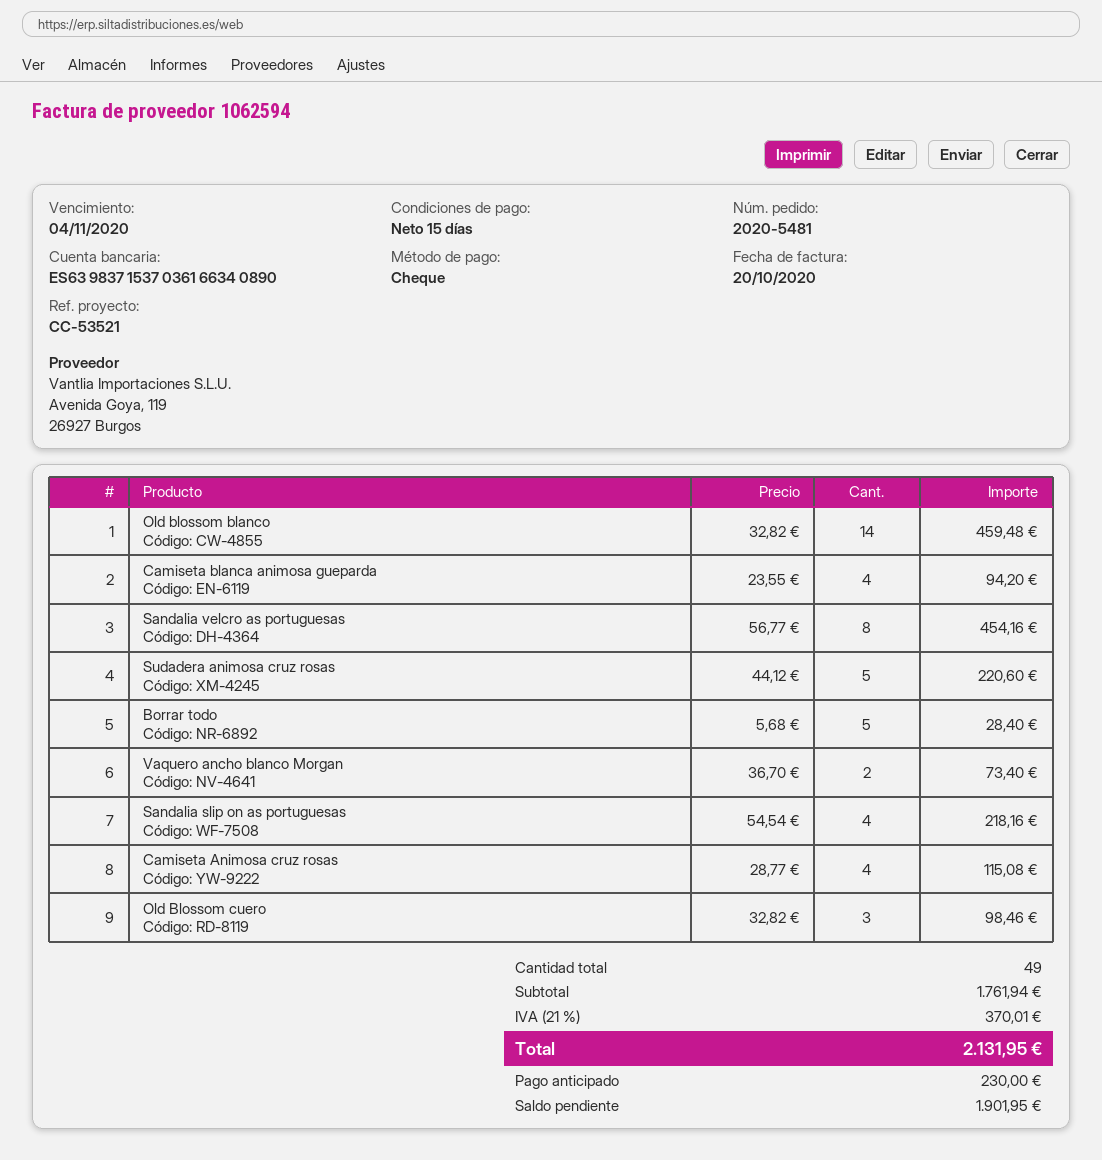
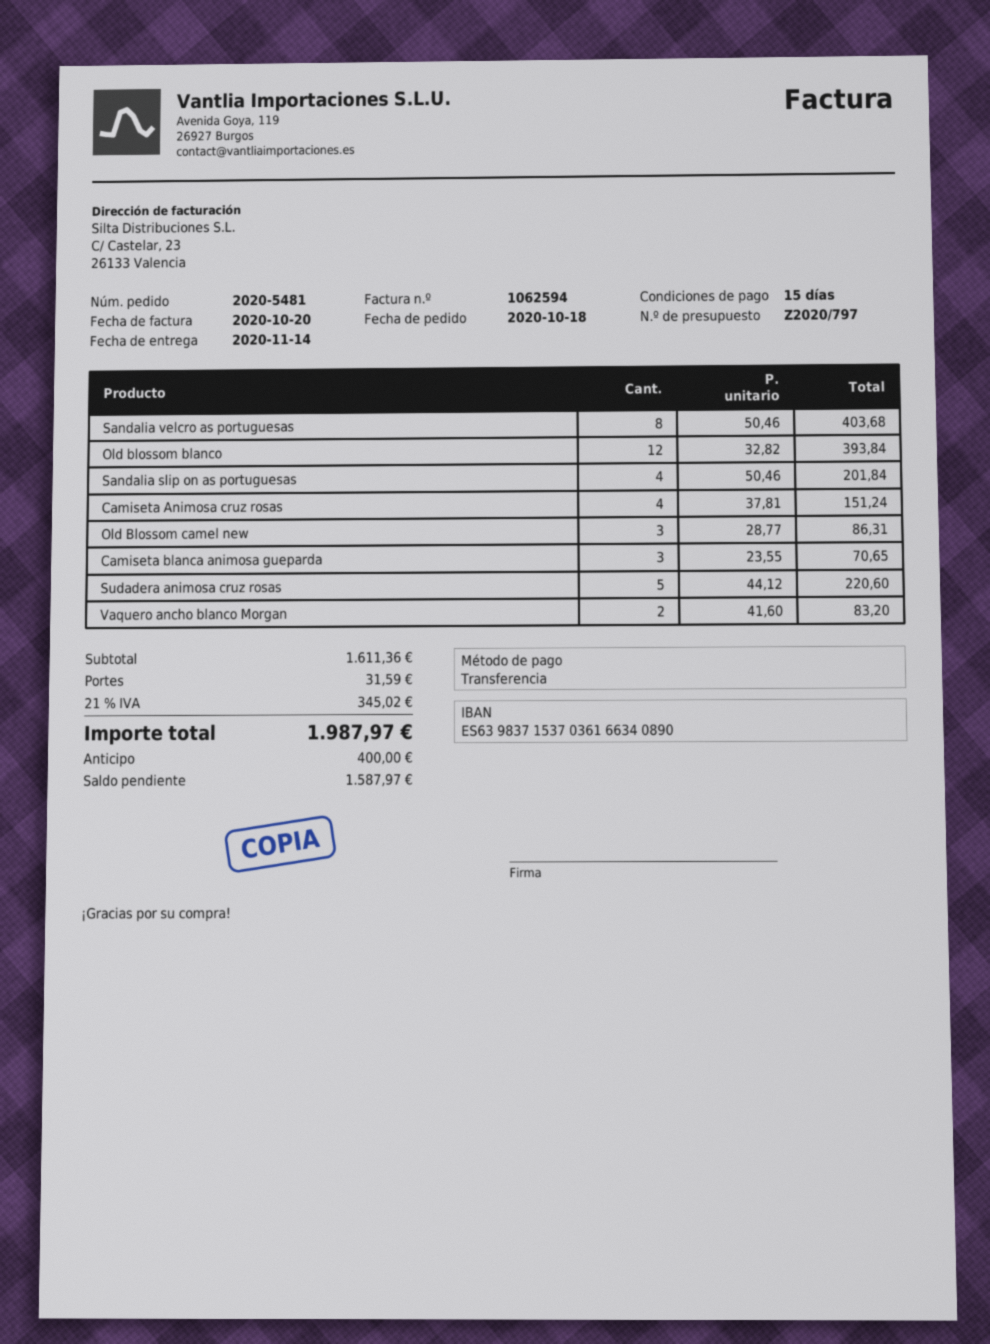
payment method: cheque -> bank transfer
Old blossom blanco: 14 x 32.82 = 459.48 -> 12 x 32.82 = 393.84
Camiseta blanca animosa gueparda: 4 x 23.55 = 94.20 -> 3 x 23.55 = 70.65
Sandalia velcro as portuguesas: 8 x 56.77 = 454.16 -> 8 x 50.46 = 403.68
Borrar todo: 5 x 5.68 = 28.40 -> none
Vaquero ancho blanco Morgan: 2 x 36.70 = 73.40 -> 2 x 41.60 = 83.20
Sandalia slip on as portuguesas: 4 x 54.54 = 218.16 -> 4 x 50.46 = 201.84
Camiseta Animosa cruz rosas: 4 x 28.77 = 115.08 -> 4 x 37.81 = 151.24
Old Blossom cuero: 3 x 32.82 = 98.46 -> none
Old Blossom camel new: none -> 3 x 28.77 = 86.31
subtotal: 1761.94 -> 1611.36
shipping: none -> 31.59
tax: 21% = 370.01 -> 21% = 345.02
total: 2131.95 -> 1987.97
deposit: 230.00 -> 400.00
balance: 1901.95 -> 1587.97

